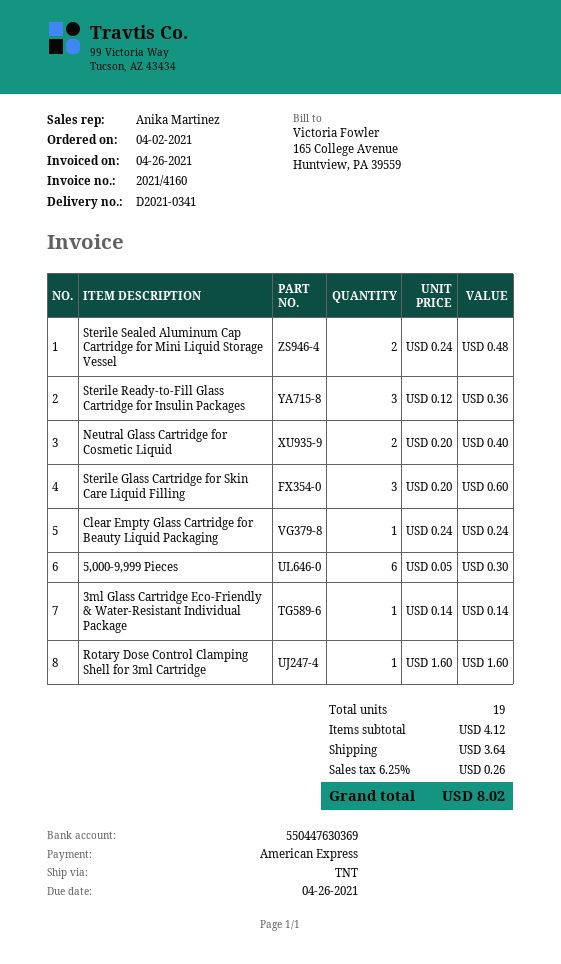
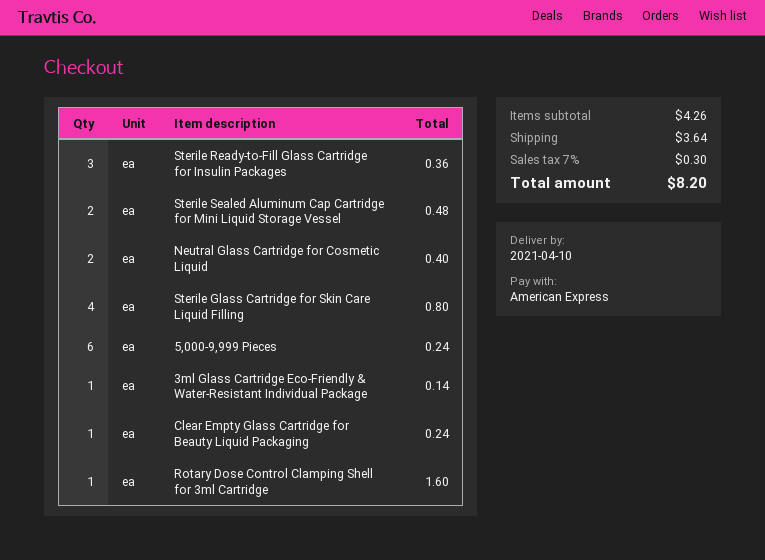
Sterile Glass Cartridge for Skin Care Liquid Filling: 3 for 0.60 -> 4 for 0.80
5,000-9,999 Pieces: 6 for 0.30 -> 6 for 0.24
subtotal: 4.12 -> 4.26
tax: 6.25% = 0.26 -> 7% = 0.30
total: 8.02 -> 8.20

